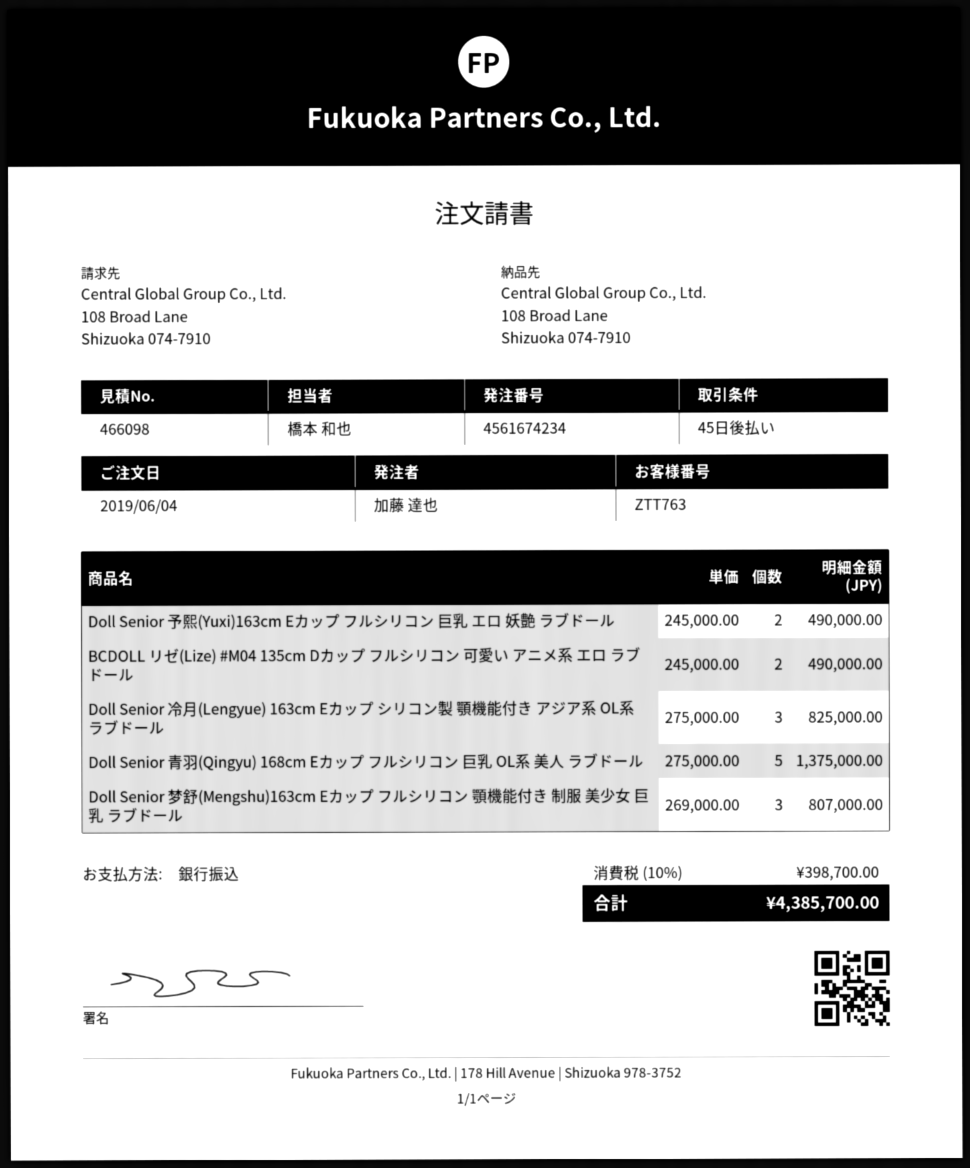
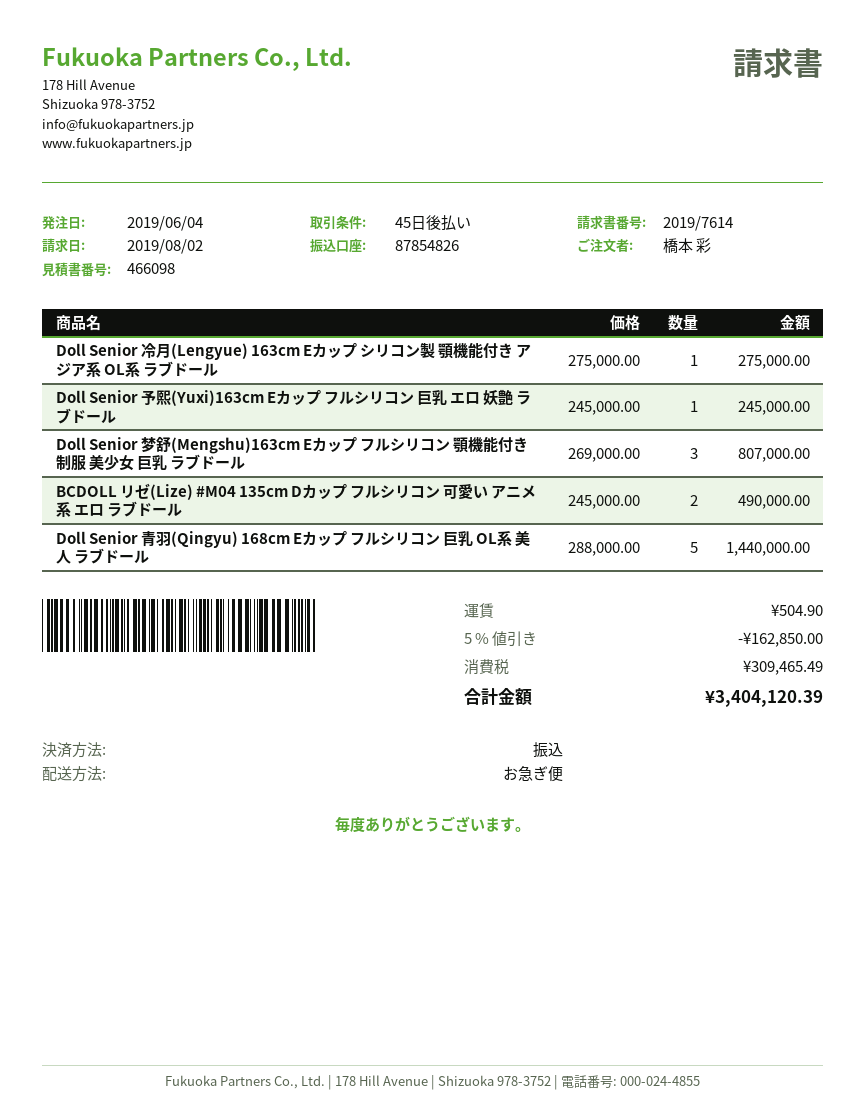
ordered by: 加藤 達也 -> 橋本 彩
Doll Senior 予熙(Yuxi)163cm Eカップ フルシリコン 巨乳 エロ 妖艶 ラブドール: 2 x 245000.00 = 490000.00 -> 1 x 245000.00 = 245000.00
Doll Senior 冷月(Lengyue) 163cm Eカップ シリコン製 顎機能付き アジア系 OL系 ラブドール: 3 x 275000.00 = 825000.00 -> 1 x 275000.00 = 275000.00
Doll Senior 青羽(Qingyu) 168cm Eカップ フルシリコン 巨乳 OL系 美人 ラブドール: 5 x 275000.00 = 1375000.00 -> 5 x 288000.00 = 1440000.00
discount: none -> 5% = 162850.00
shipping: none -> 504.90
tax: 398700.00 -> 309465.49
total: 4385700.00 -> 3404120.39

